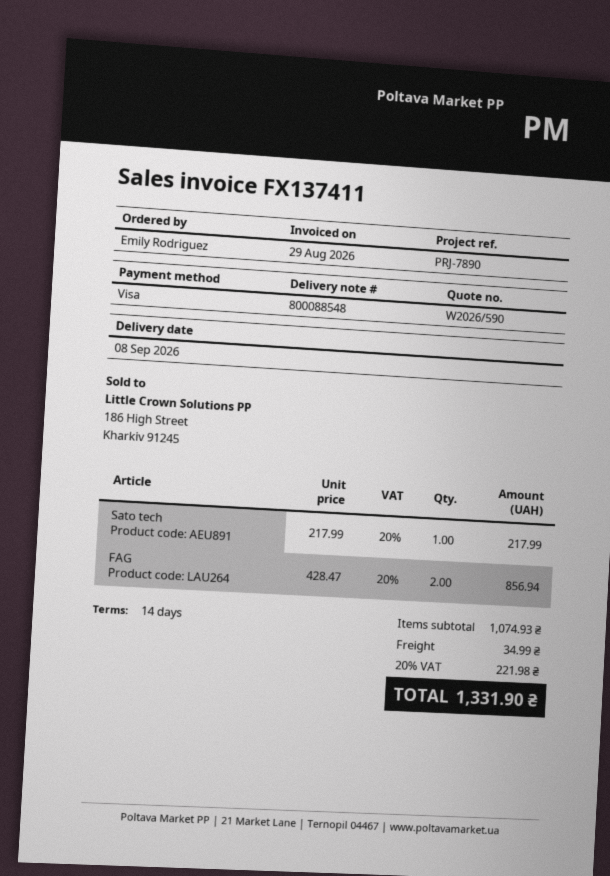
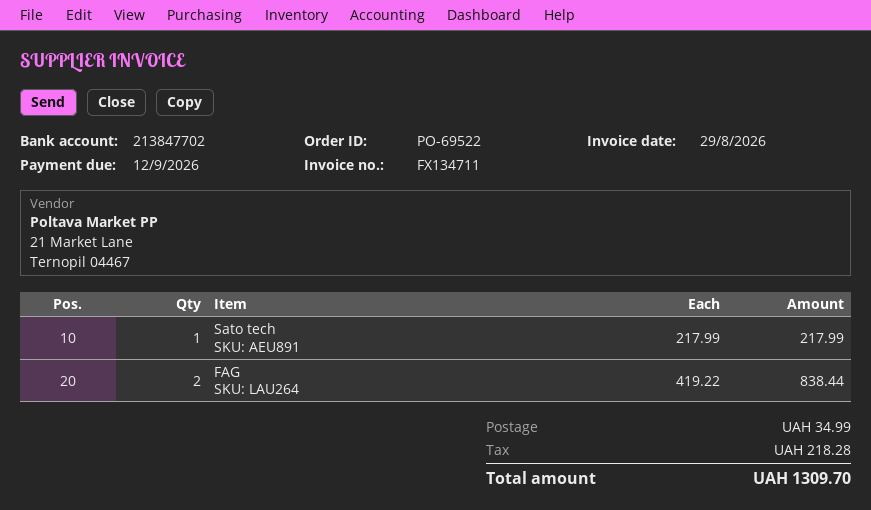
invoice number: FX137411 -> FX134711
FAG: 2 x 428.47 = 856.94 -> 2 x 419.22 = 838.44
tax: 221.98 -> 218.28
total: 1331.90 -> 1309.70

